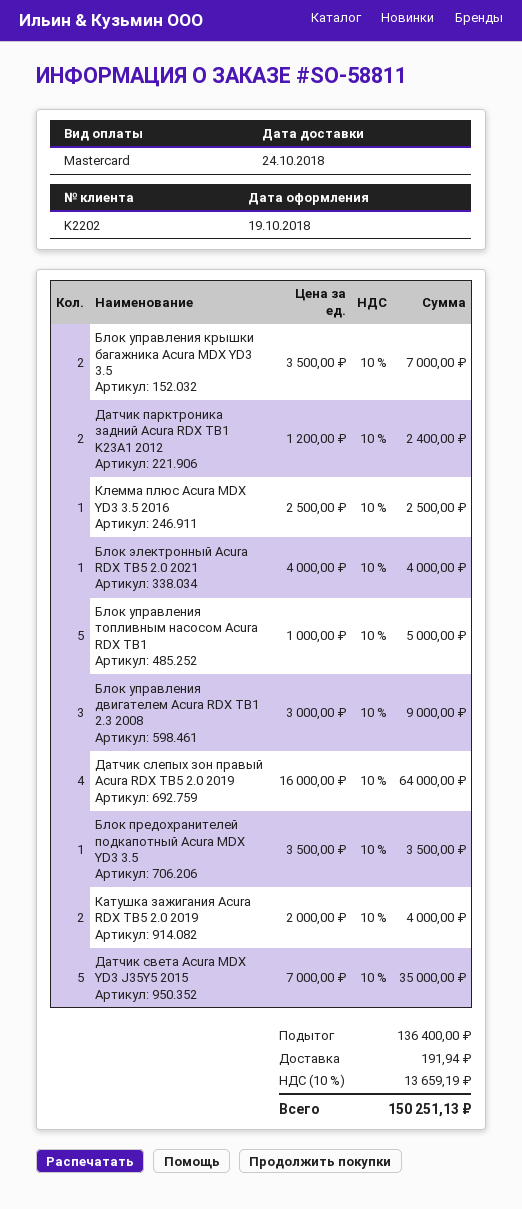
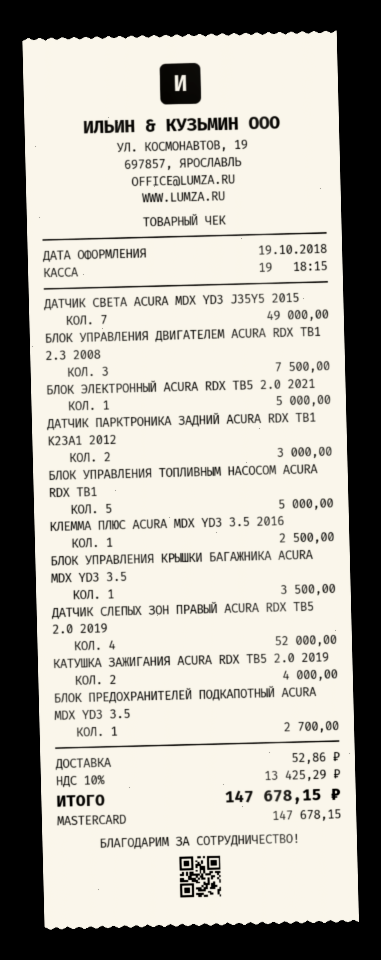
Блок управления крышки багажника Acura MDX YD3 3.5: 2 for 7000.00 -> 1 for 3500.00
Датчик парктроника задний Acura RDX TB1 K23A1 2012: 2 for 2400.00 -> 2 for 3000.00
Блок электронный Acura RDX TB5 2.0 2021: 1 for 4000.00 -> 1 for 5000.00
Блок управления двигателем Acura RDX TB1 2.3 2008: 3 for 9000.00 -> 3 for 7500.00
Датчик слепых зон правый Acura RDX TB5 2.0 2019: 4 for 64000.00 -> 4 for 52000.00
Блок предохранителей подкапотный Acura MDX YD3 3.5: 1 for 3500.00 -> 1 for 2700.00
Датчик света Acura MDX YD3 J35Y5 2015: 5 for 35000.00 -> 7 for 49000.00
shipping: 191.94 -> 52.86
tax: 10% = 13659.19 -> 10% = 13425.29
total: 150251.13 -> 147678.15

